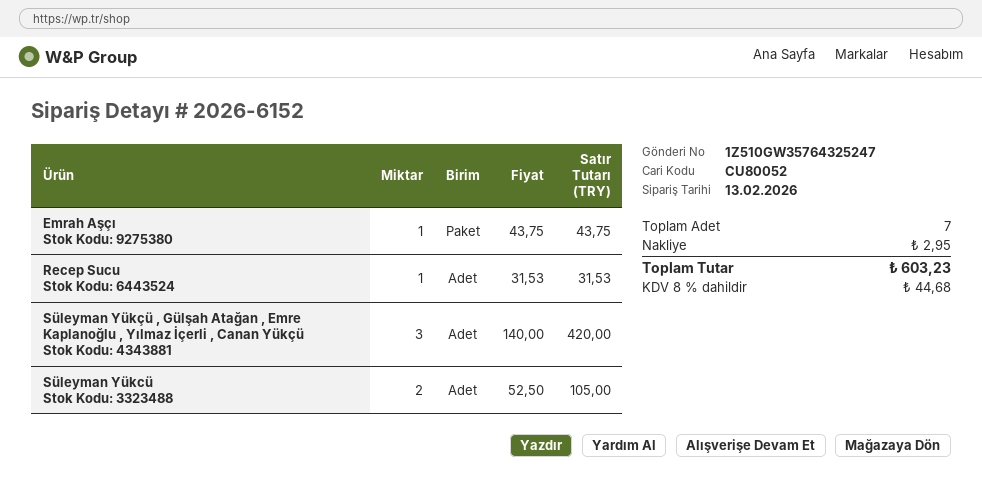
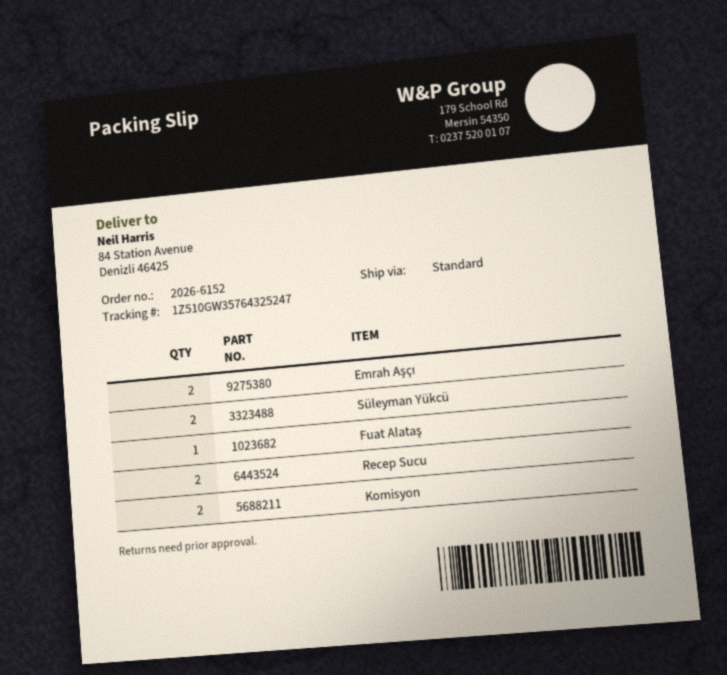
Emrah Aşçı: 1 -> 2
Recep Sucu: 1 -> 2
Süleyman Yükçü , Gülşah Atağan , Emre Kaplanoğlu , Yılmaz İçerli , Canan Yükçü: 3 -> none
Fuat Alataş: none -> 1
Komisyon: none -> 2

